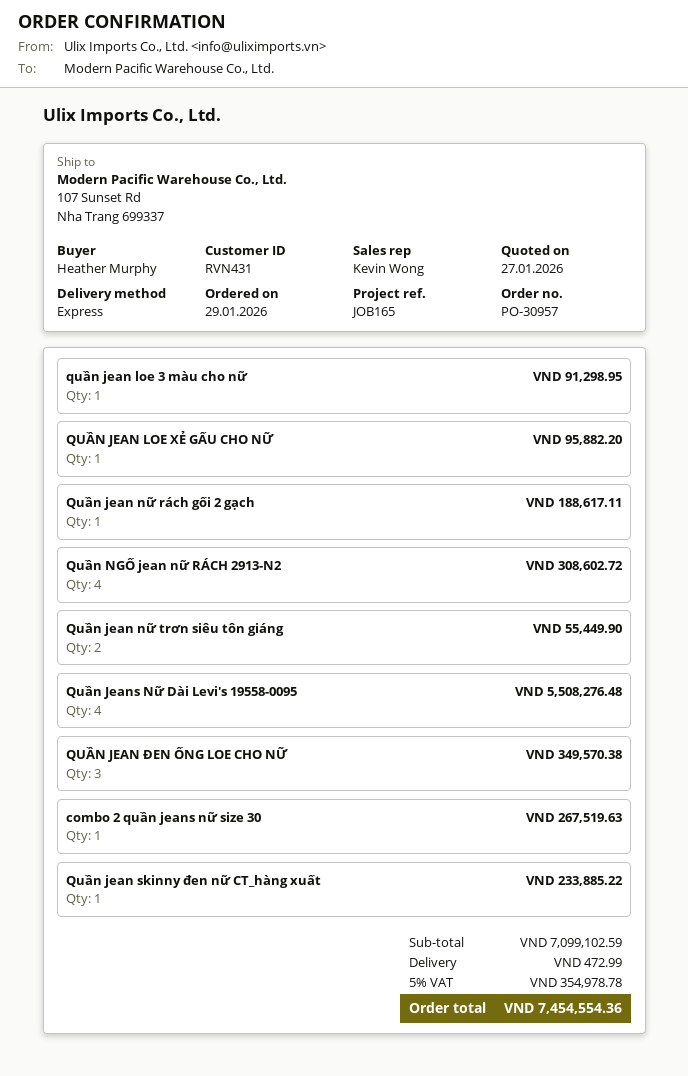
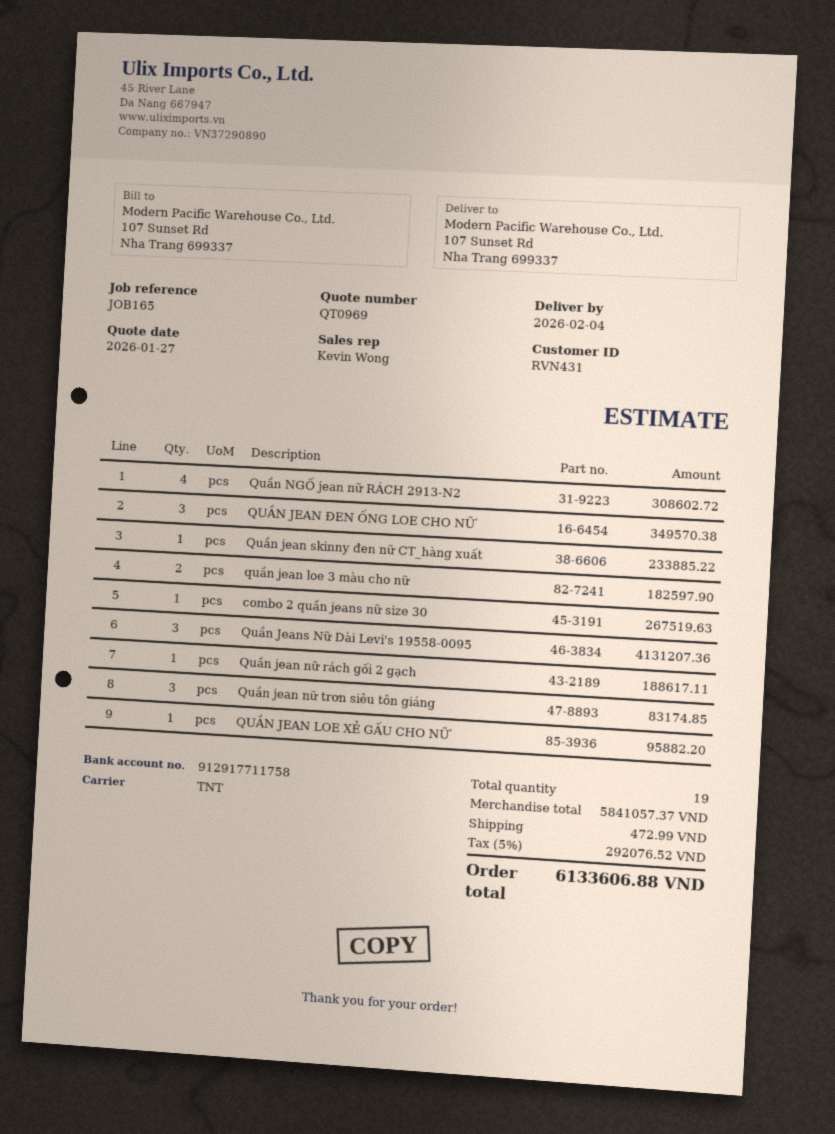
shipping method: express -> TNT
quần jean loe 3 màu cho nữ: 1 for 91298.95 -> 2 for 182597.90
Quần jean nữ trơn siêu tôn giáng: 2 for 55449.90 -> 3 for 83174.85
Quần Jeans Nữ Dài Levi's 19558-0095: 4 for 5508276.48 -> 3 for 4131207.36
subtotal: 7099102.59 -> 5841057.37
tax: 5% = 354978.78 -> 5% = 292076.52
total: 7454554.36 -> 6133606.88

